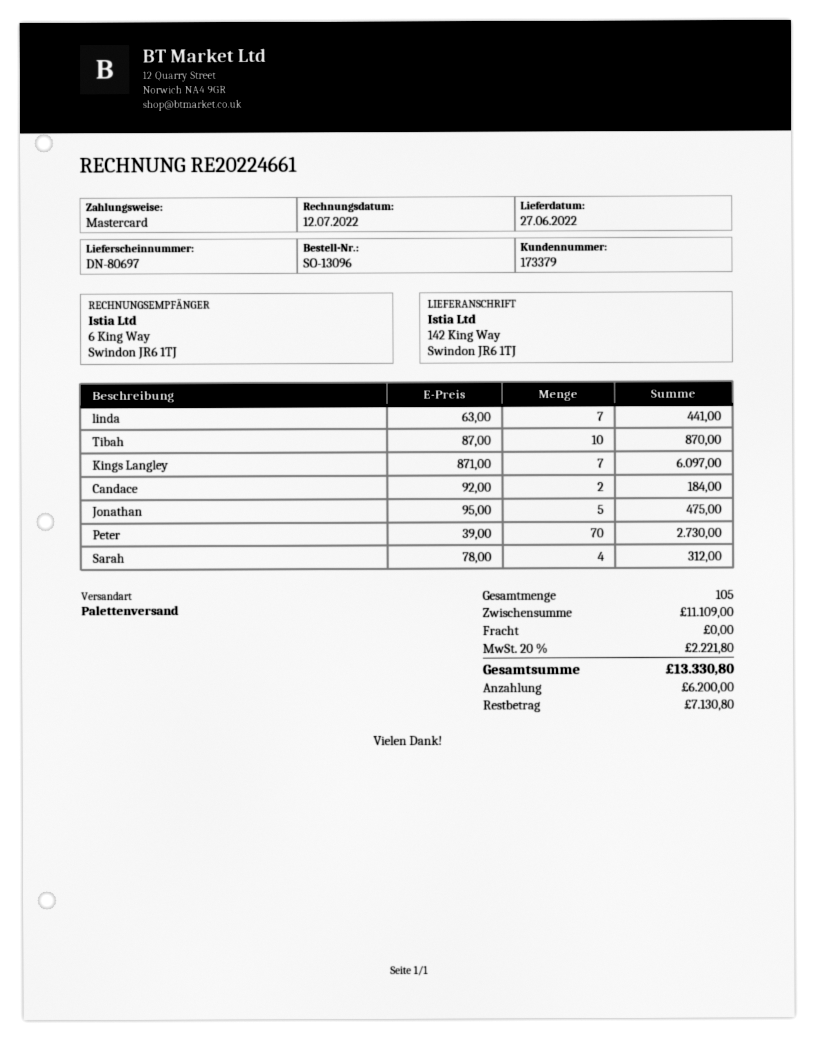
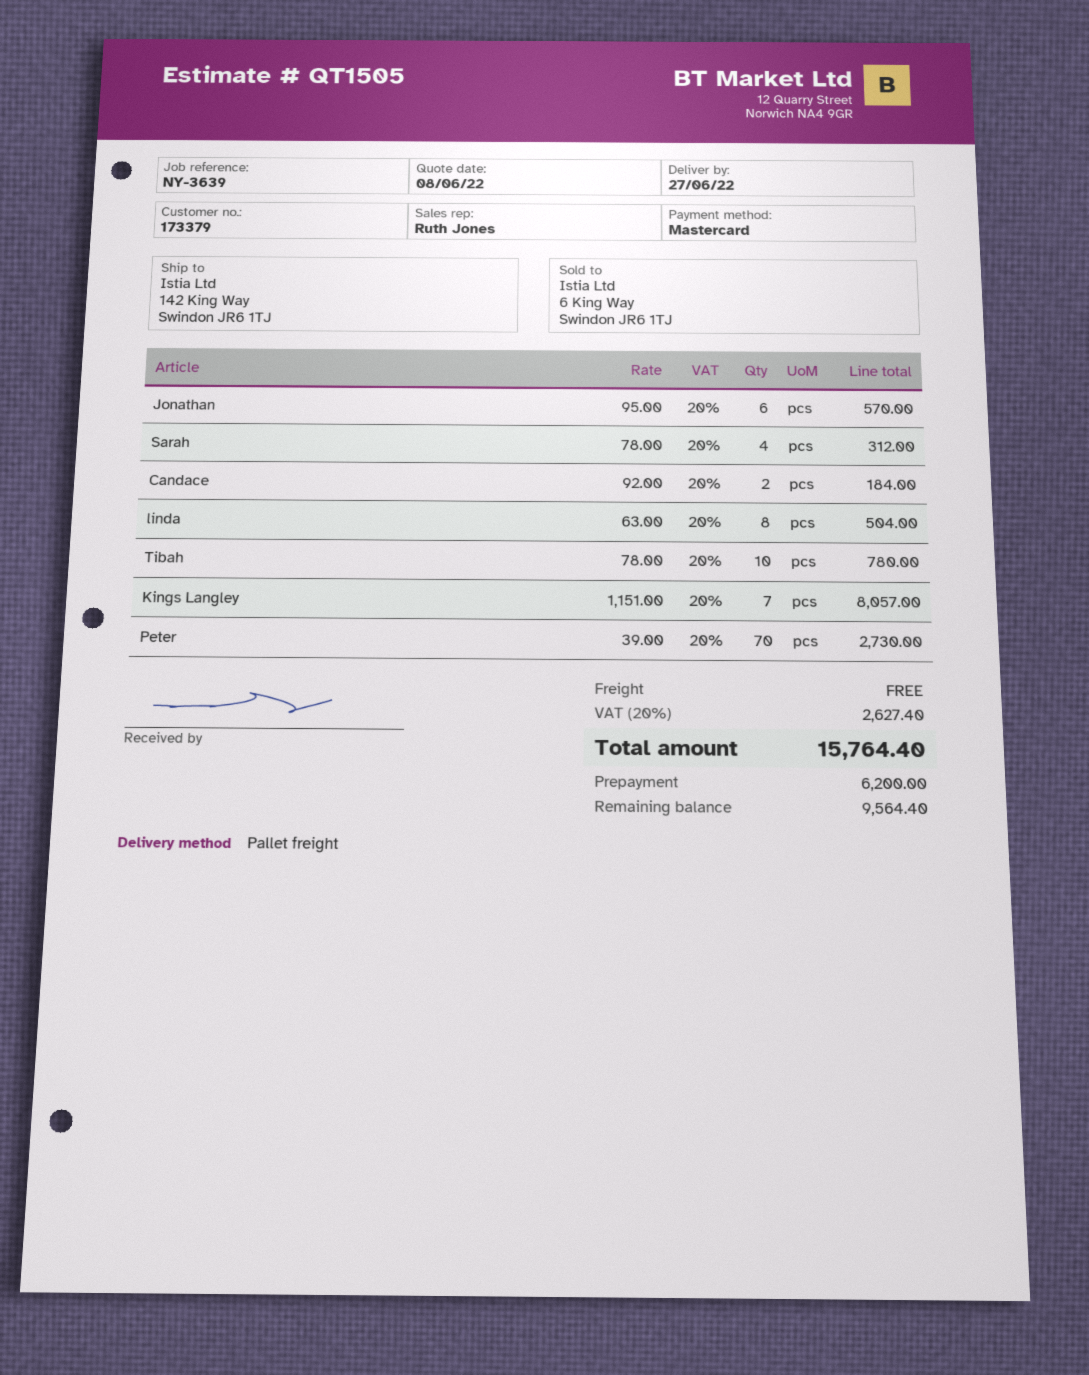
linda: 7 x 63.00 = 441.00 -> 8 x 63.00 = 504.00
Tibah: 10 x 87.00 = 870.00 -> 10 x 78.00 = 780.00
Kings Langley: 7 x 871.00 = 6097.00 -> 7 x 1151.00 = 8057.00
Jonathan: 5 x 95.00 = 475.00 -> 6 x 95.00 = 570.00
tax: 20% = 2221.80 -> 20% = 2627.40
total: 13330.80 -> 15764.40
balance: 7130.80 -> 9564.40

